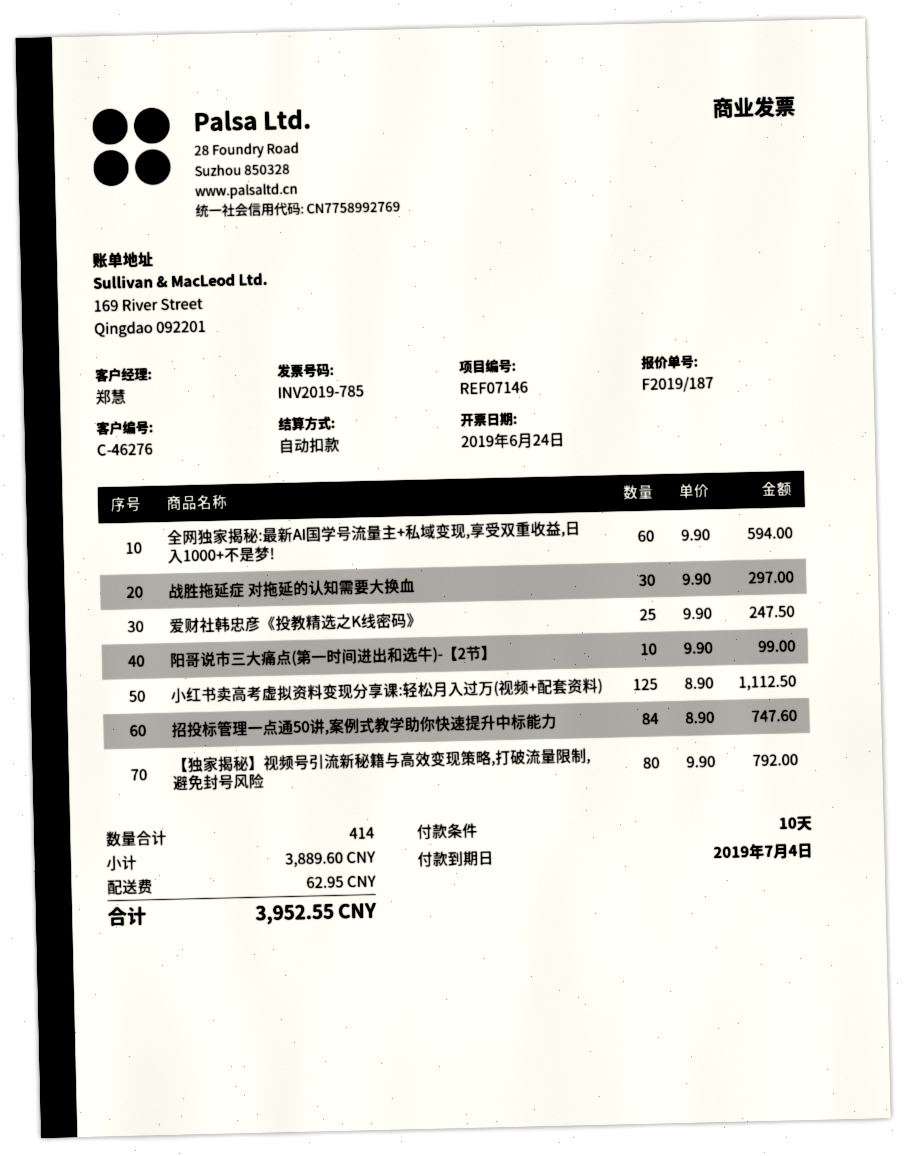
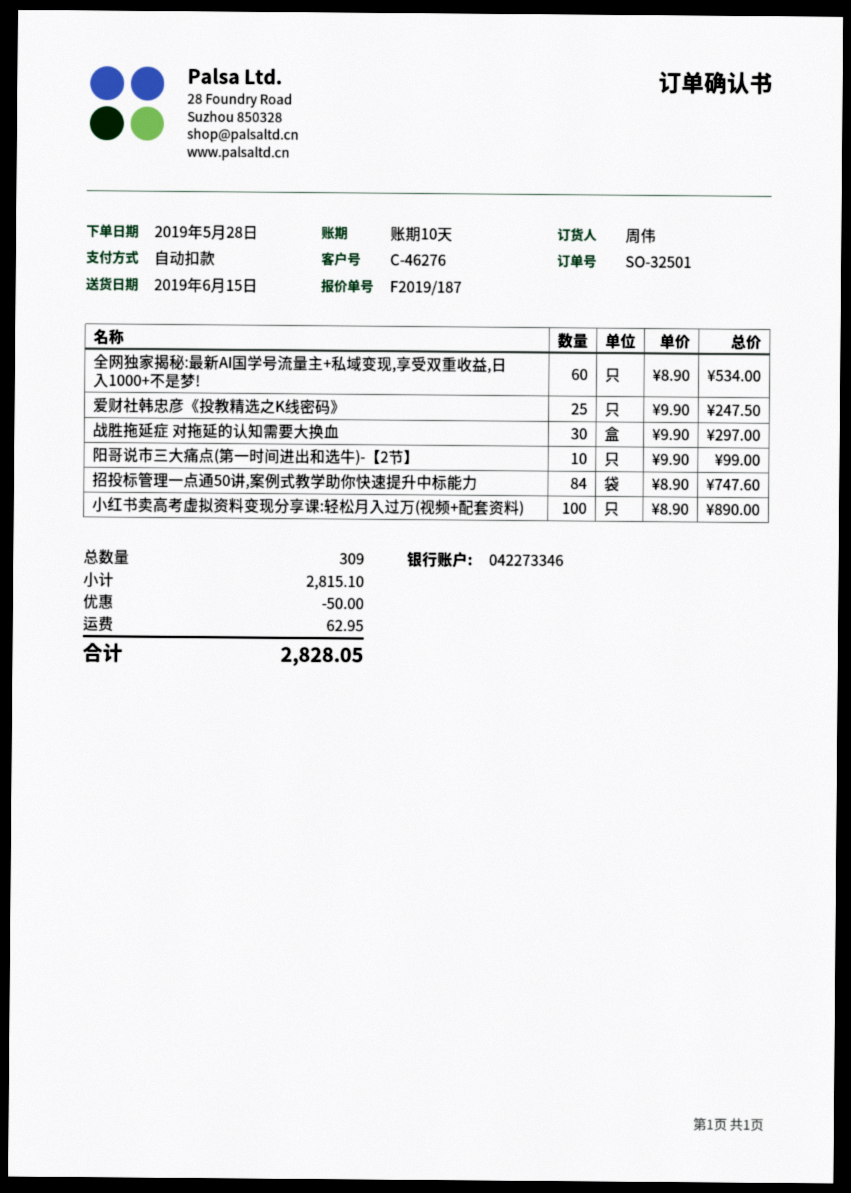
全网独家揭秘:最新AI国学号流量主+私域变现,享受双重收益,日入1000+不是梦!: 60 x 9.90 = 594.00 -> 60 x 8.90 = 534.00
小红书卖高考虚拟资料变现分享课:轻松月入过万(视频+配套资料): 125 x 8.90 = 1112.50 -> 100 x 8.90 = 890.00
【独家揭秘】视频号引流新秘籍与高效变现策略,打破流量限制,避免封号风险: 80 x 9.90 = 792.00 -> none
total quantity: 414 -> 309
subtotal: 3889.60 -> 2815.10
discount: none -> 50.00
total: 3952.55 -> 2828.05

